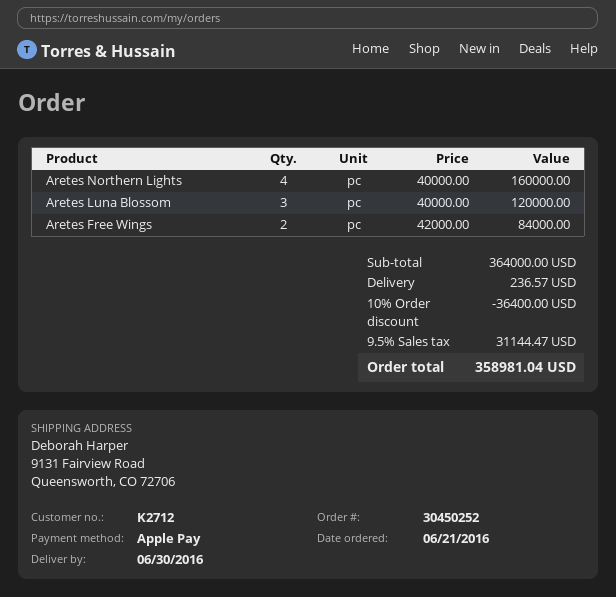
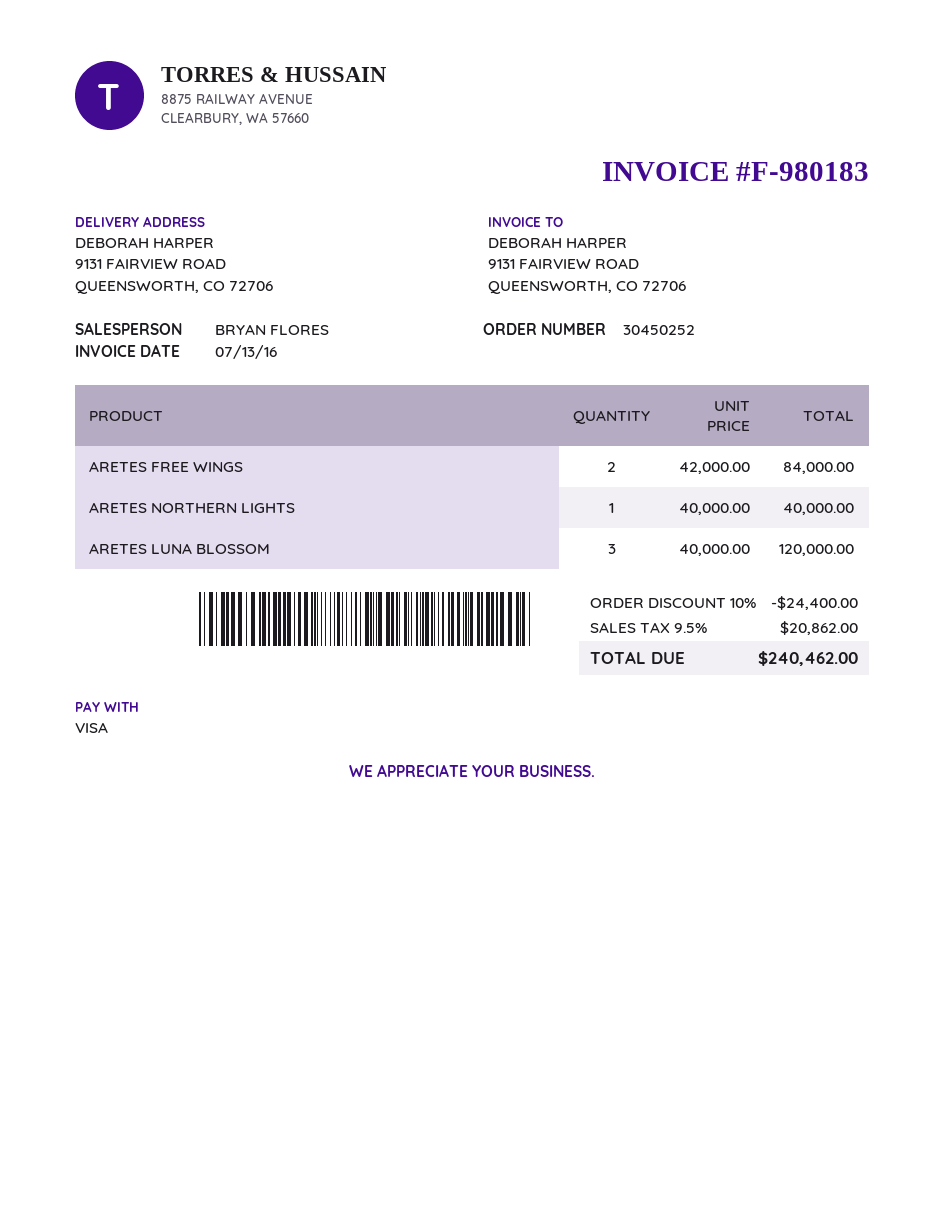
payment method: Apple Pay -> Visa
Aretes Northern Lights: 4 x 40000.00 = 160000.00 -> 1 x 40000.00 = 40000.00
discount: 10% = 36400.00 -> 10% = 24400.00
shipping: 236.57 -> none
tax: 9.5% = 31144.47 -> 9.5% = 20862.00
total: 358981.04 -> 240462.00

